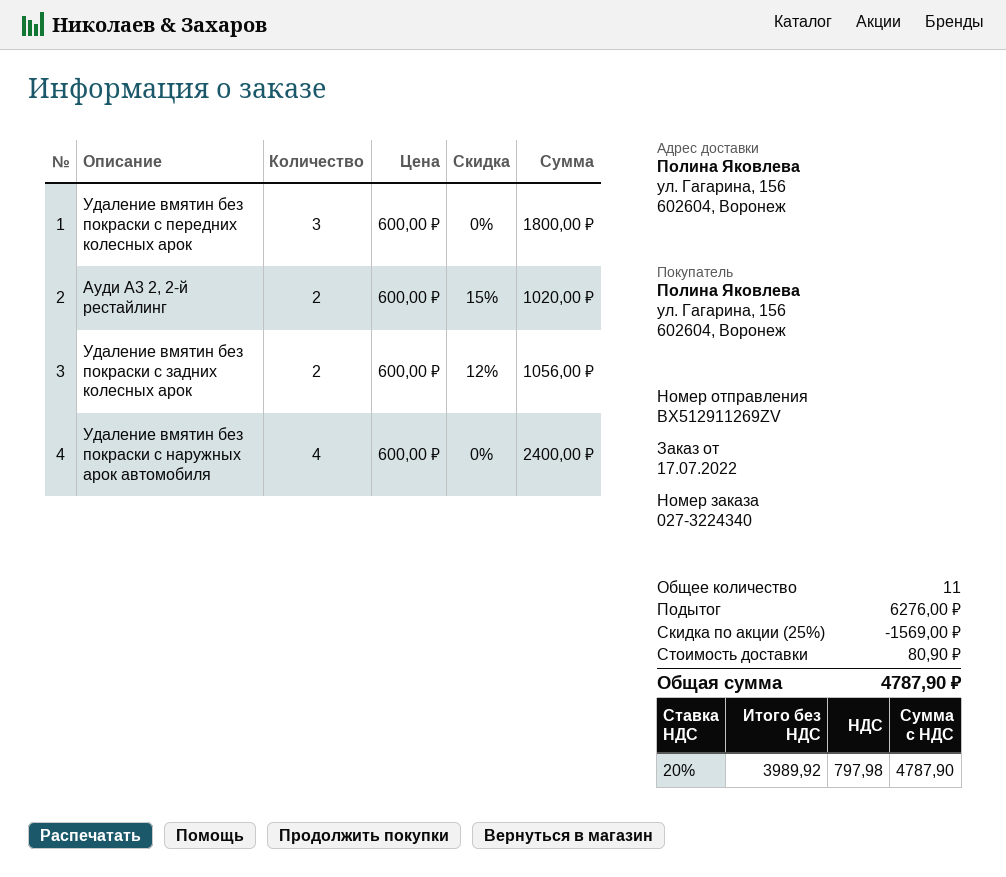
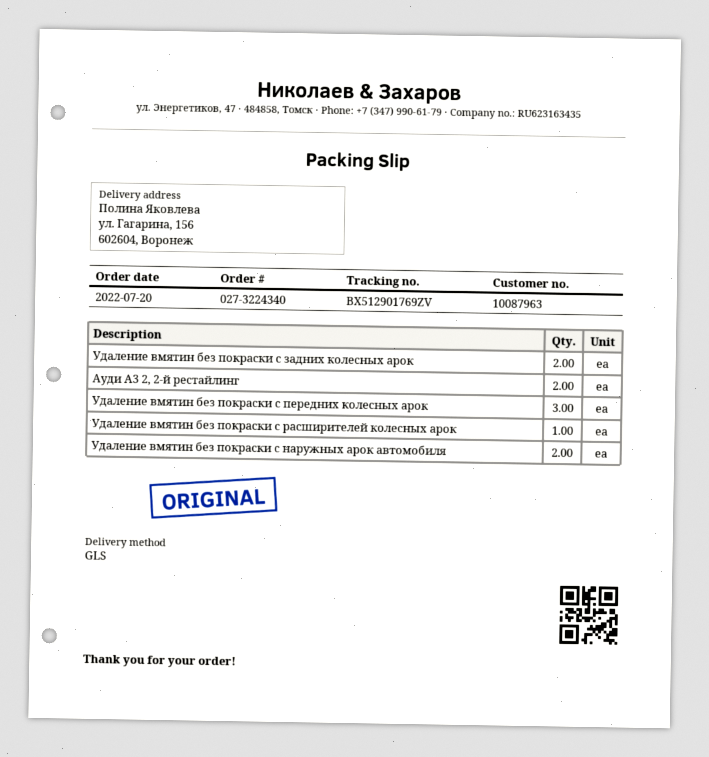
order date: 2022-07-17 -> 2022-07-20
tracking number: BX512911269ZV -> BX512901769ZV
Удаление вмятин без покраски с наружных арок автомобиля: 4 -> 2
Удаление вмятин без покраски с расширителей колесных арок: none -> 1

